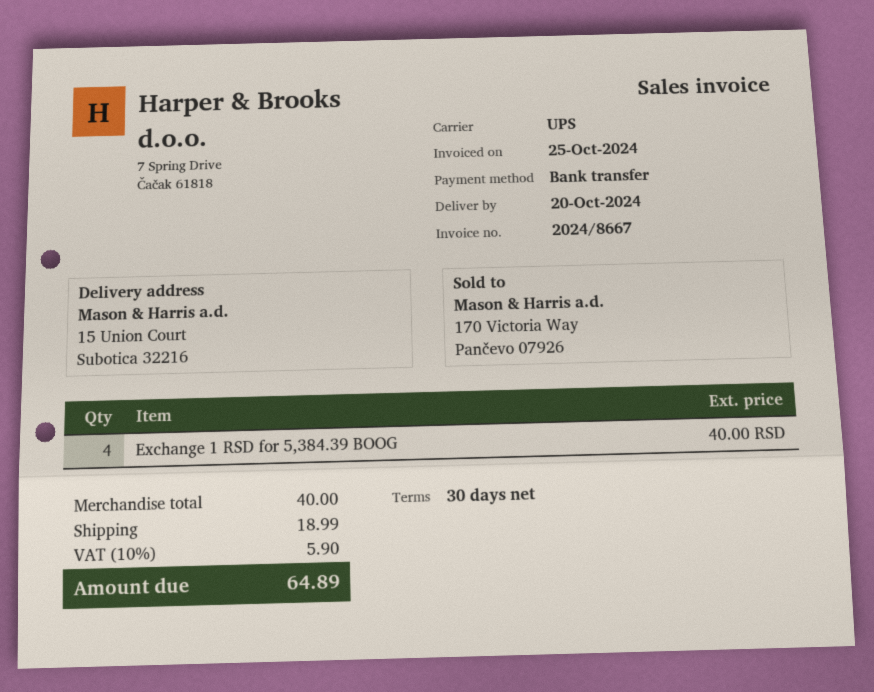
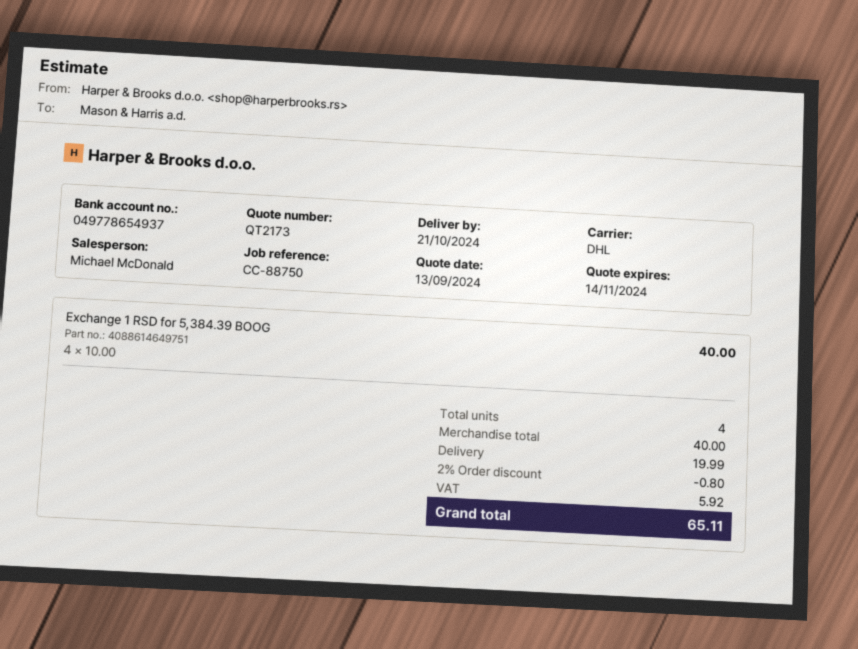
delivery date: 2024-10-20 -> 2024-10-21
shipping method: UPS -> DHL
discount: none -> 2% = 0.80
shipping: 18.99 -> 19.99
tax: 5.90 -> 5.92
total: 64.89 -> 65.11

